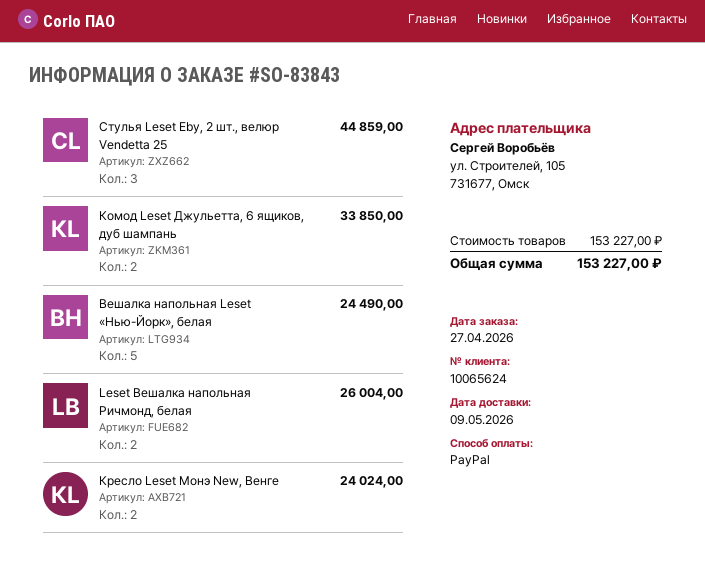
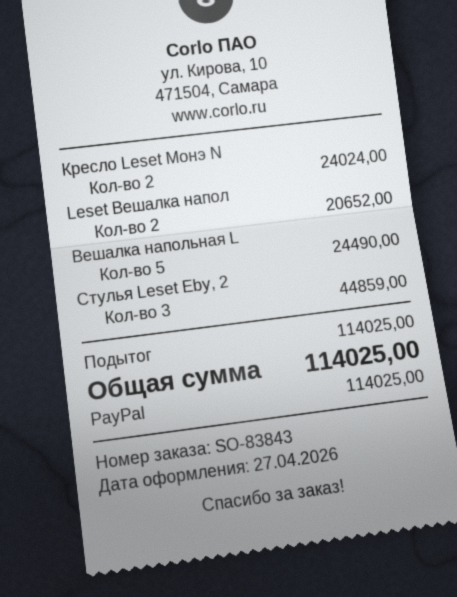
Комод Leset Джульетта, 6 ящиков, дуб шампань: 2 for 33850.00 -> none
Leset Вешалка напольная Ричмонд, белая: 2 for 26004.00 -> 2 for 20652.00
subtotal: 153227.00 -> 114025.00
total: 153227.00 -> 114025.00

